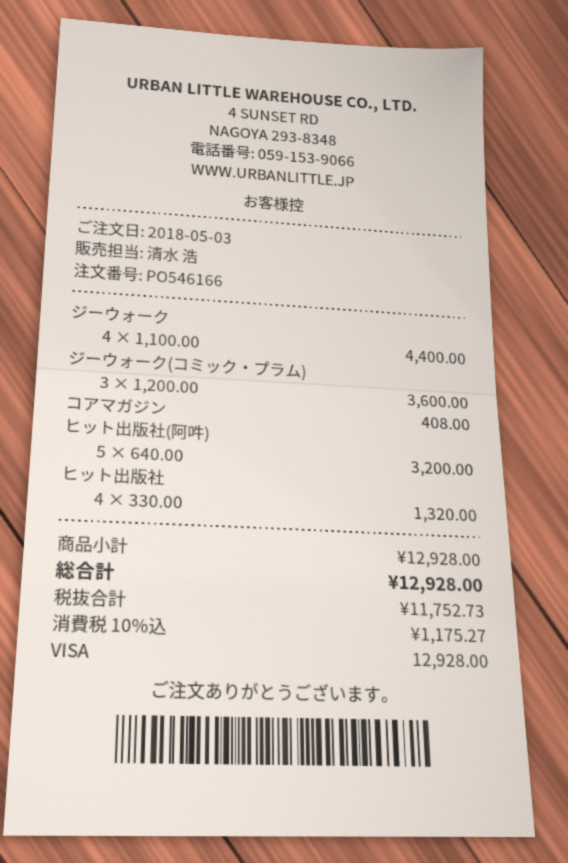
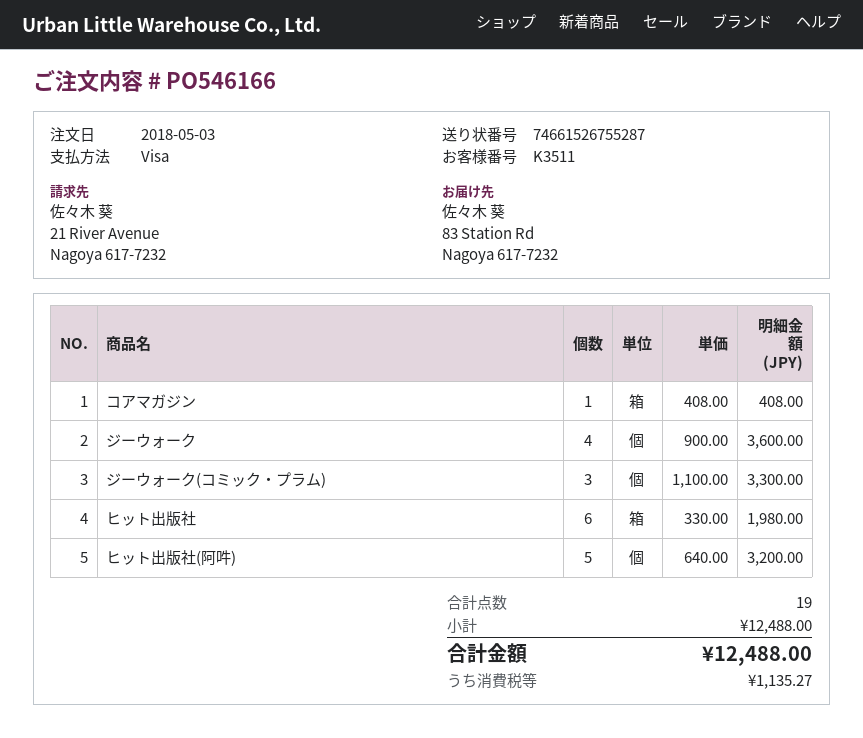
ジーウォーク: 4 x 1100.00 = 4400.00 -> 4 x 900.00 = 3600.00
ジーウォーク(コミック・プラム): 3 x 1200.00 = 3600.00 -> 3 x 1100.00 = 3300.00
ヒット出版社: 4 x 330.00 = 1320.00 -> 6 x 330.00 = 1980.00
subtotal: 12928.00 -> 12488.00
tax: 1175.27 -> 1135.27
total: 12928.00 -> 12488.00

